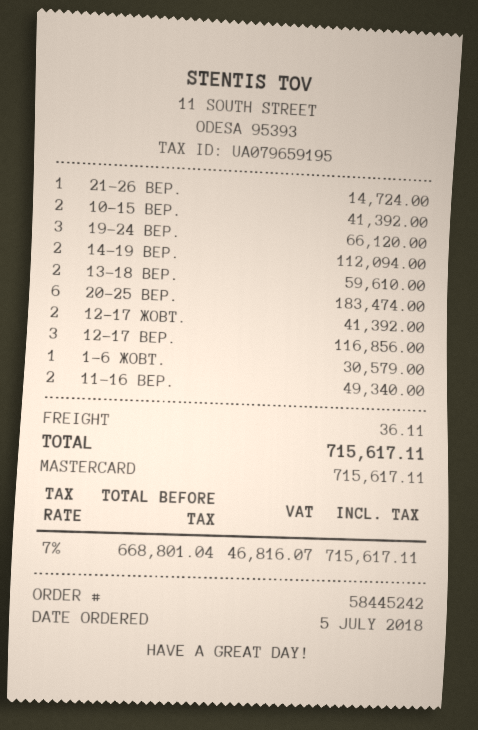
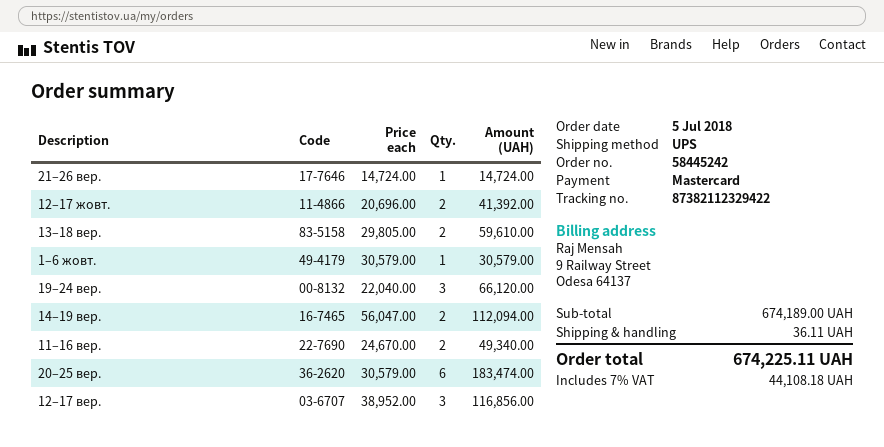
10–15 ВЕР.: 2 for 41392.00 -> none
tax: 7% = 46816.07 -> 7% = 44108.18
total: 715617.11 -> 674225.11

